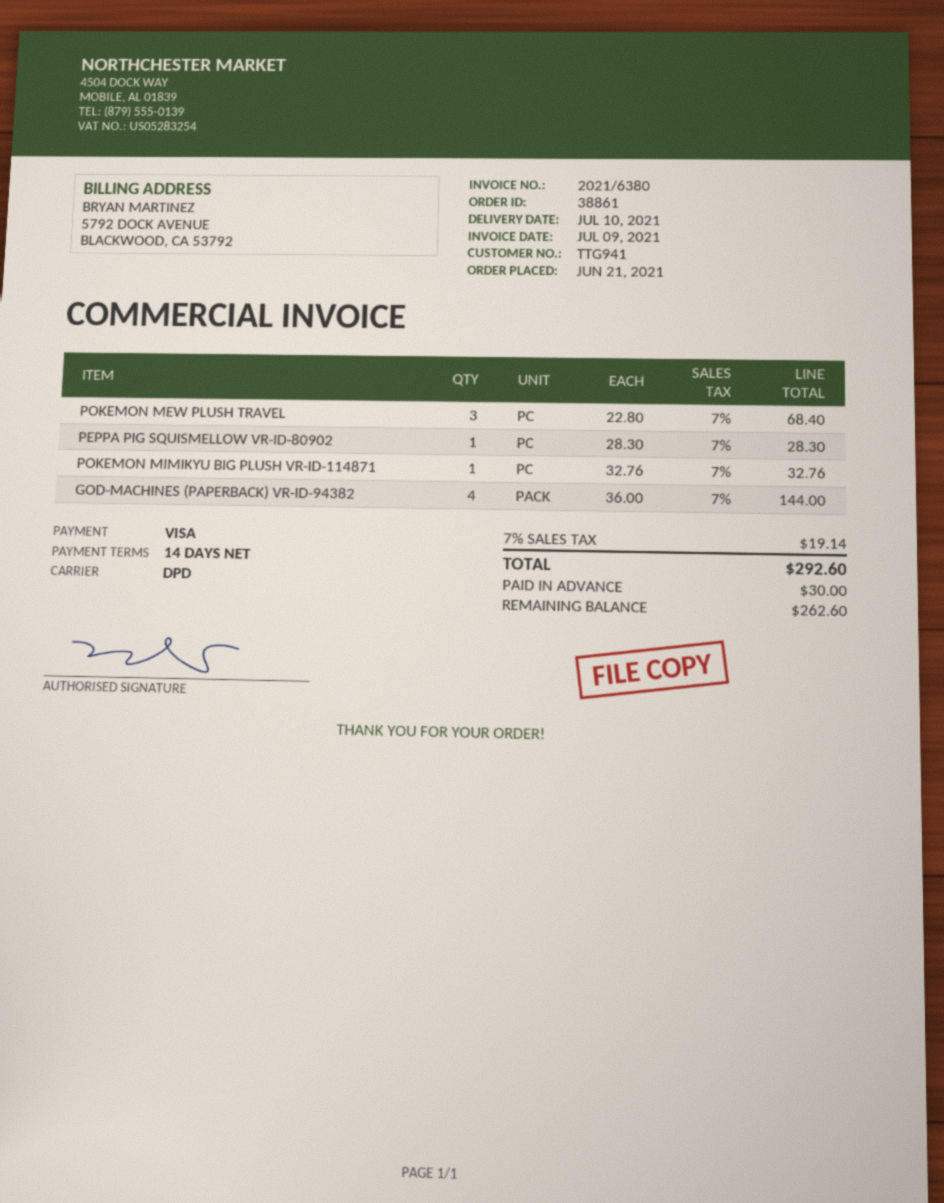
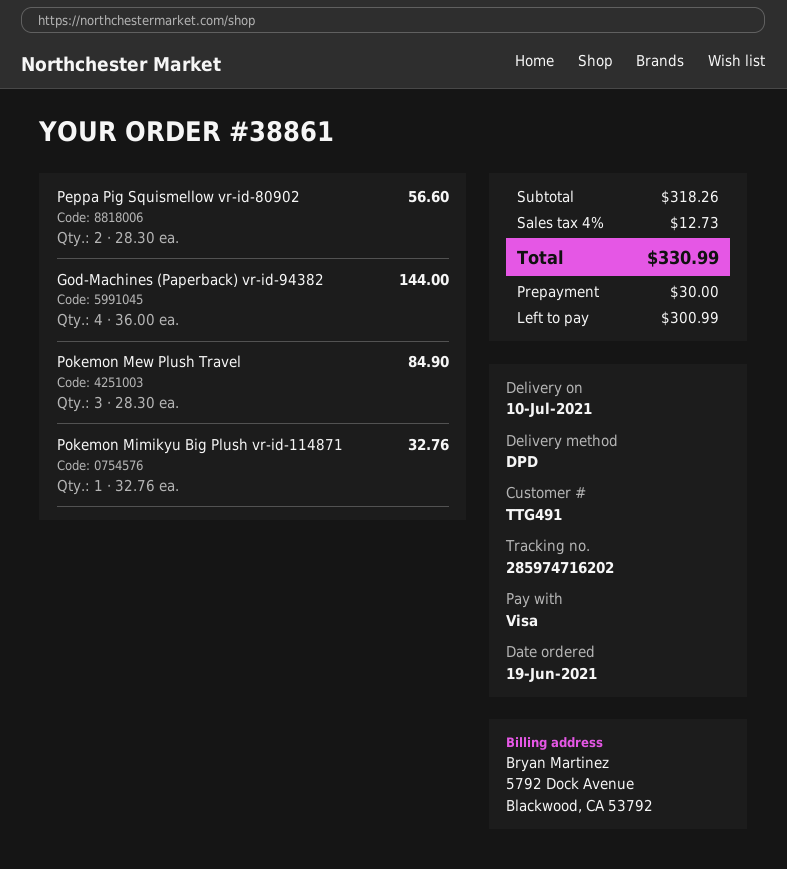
order date: 2021-06-21 -> 2021-06-19
customer number: TTG941 -> TTG491
POKEMON MEW PLUSH TRAVEL: 3 x 22.80 = 68.40 -> 3 x 28.30 = 84.90
PEPPA PIG SQUISMELLOW VR-ID-80902: 1 x 28.30 = 28.30 -> 2 x 28.30 = 56.60
tax: 7% = 19.14 -> 4% = 12.73
total: 292.60 -> 330.99
balance: 262.60 -> 300.99

